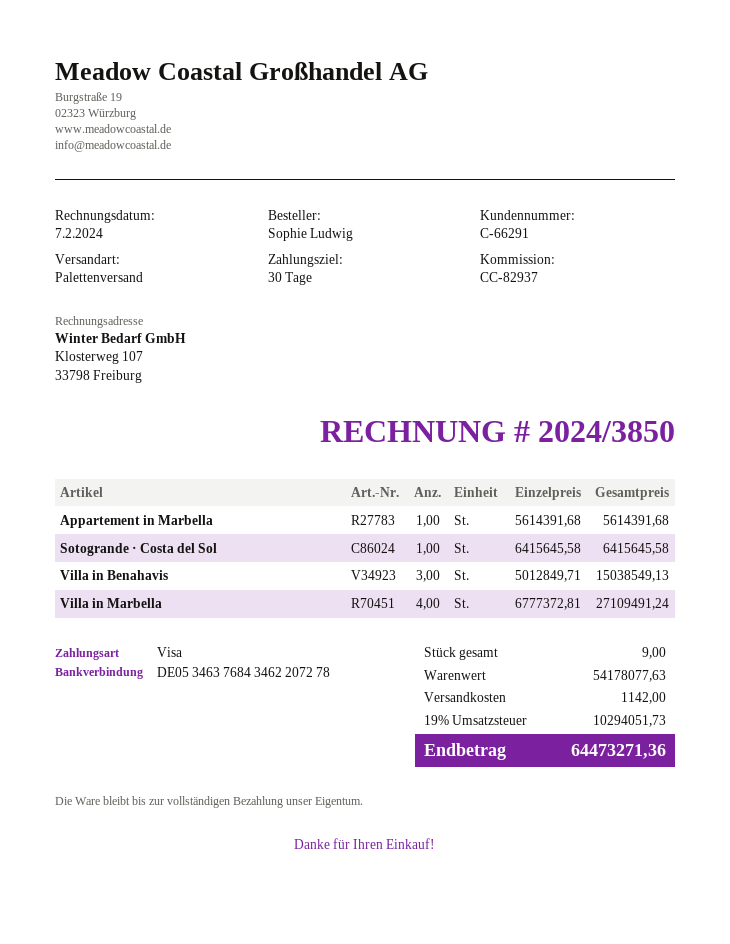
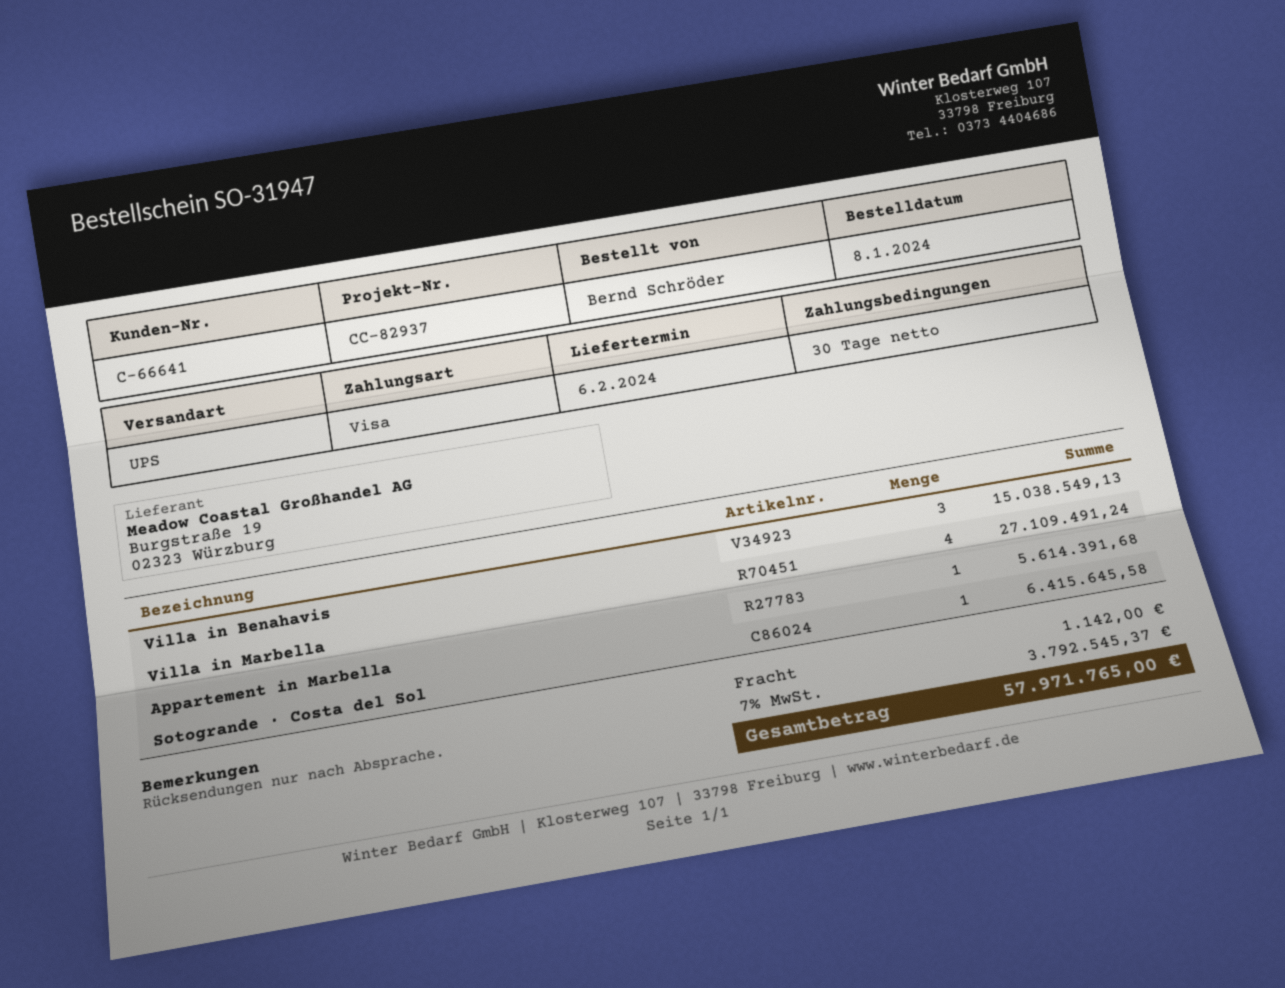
customer number: C-66291 -> C-66641
ordered by: Sophie Ludwig -> Bernd Schröder
shipping method: pallet freight -> UPS
tax: 19% = 10294051.73 -> 7% = 3792545.37
total: 64473271.36 -> 57971765.00

